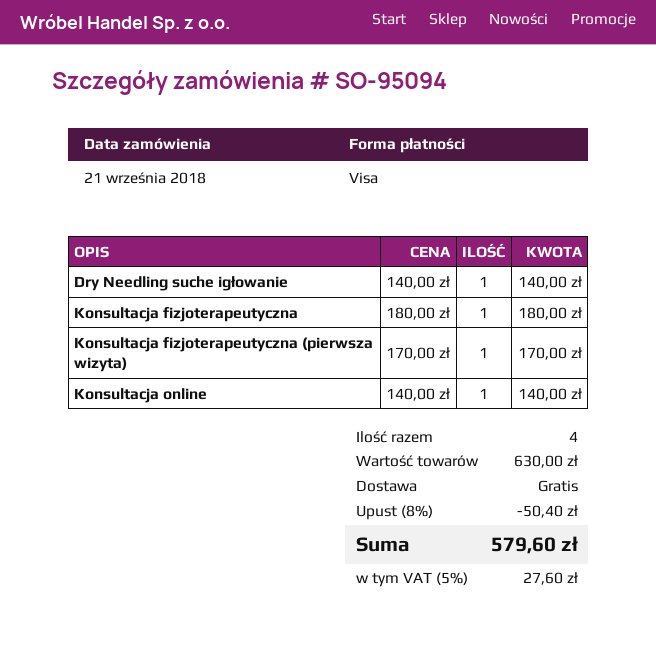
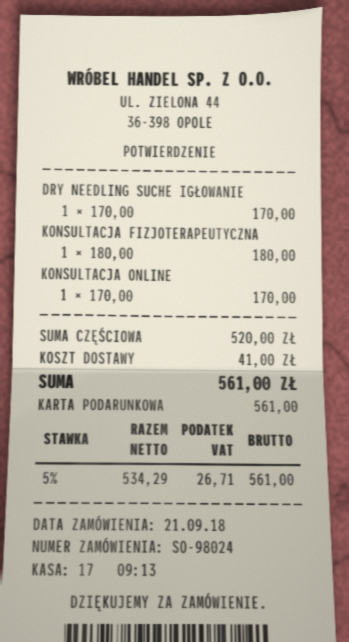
order number: SO-95094 -> SO-98024
payment method: Visa -> gift card
Dry Needling suche igłowanie: 1 x 140.00 = 140.00 -> 1 x 170.00 = 170.00
Konsultacja fizjoterapeutyczna (pierwsza wizyta): 1 x 170.00 = 170.00 -> none
Konsultacja online: 1 x 140.00 = 140.00 -> 1 x 170.00 = 170.00
subtotal: 630.00 -> 520.00
discount: 8% = 50.40 -> none
shipping: 0.00 -> 41.00
tax: 5% = 27.60 -> 5% = 26.71
total: 579.60 -> 561.00

